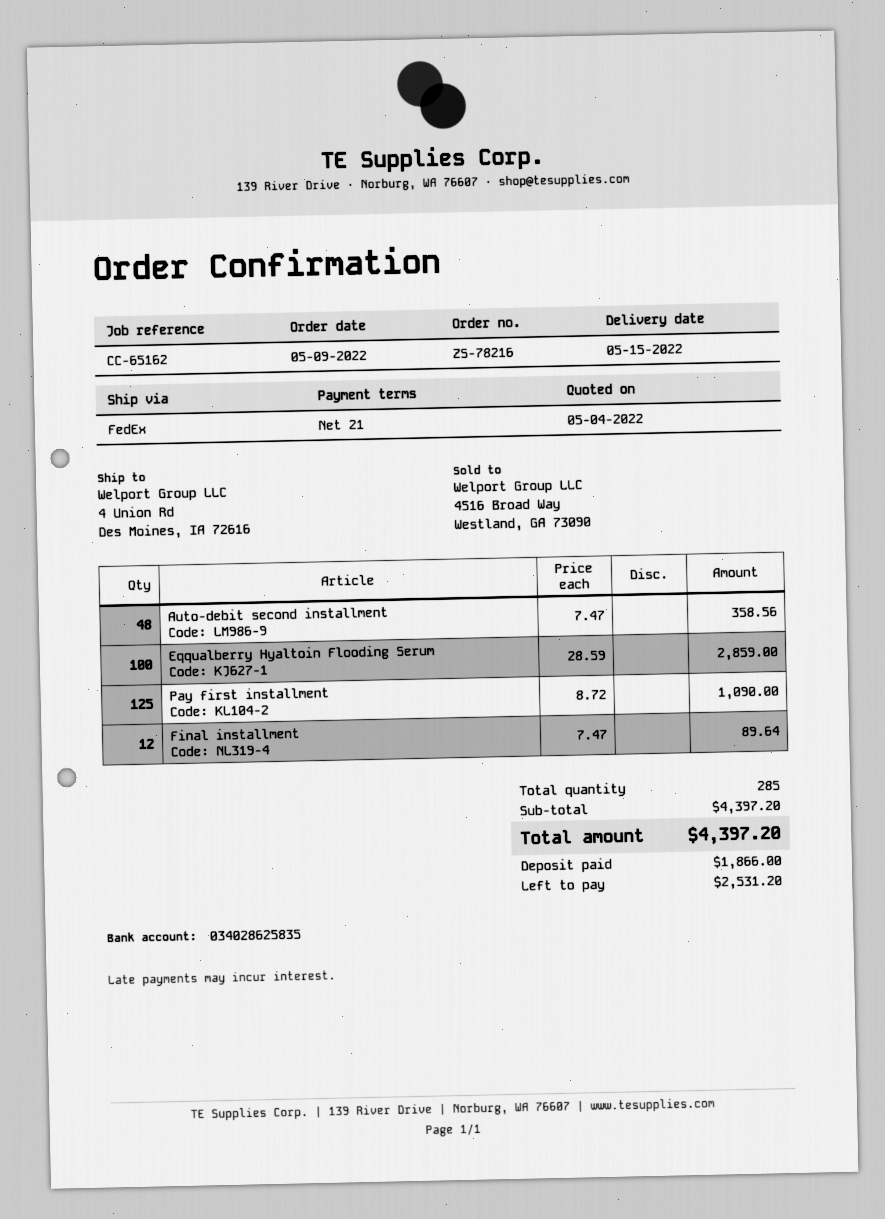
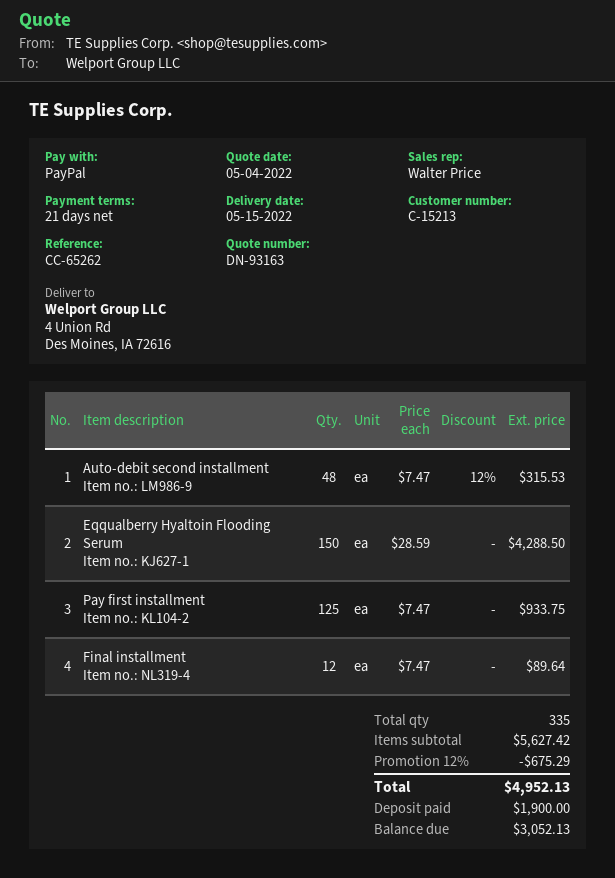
reference: CC-65162 -> CC-65262
Auto-debit second installment: 48 x 7.47 = 358.56 -> 48 x 7.47 - 12% = 315.53
Eqqualberry Hyaltoin Flooding Serum: 100 x 28.59 = 2859.00 -> 150 x 28.59 = 4288.50
Pay first installment: 125 x 8.72 = 1090.00 -> 125 x 7.47 = 933.75
total quantity: 285 -> 335
subtotal: 4397.20 -> 5627.42
discount: none -> 12% = 675.29
total: 4397.20 -> 4952.13
deposit: 1866.00 -> 1900.00
balance: 2531.20 -> 3052.13

